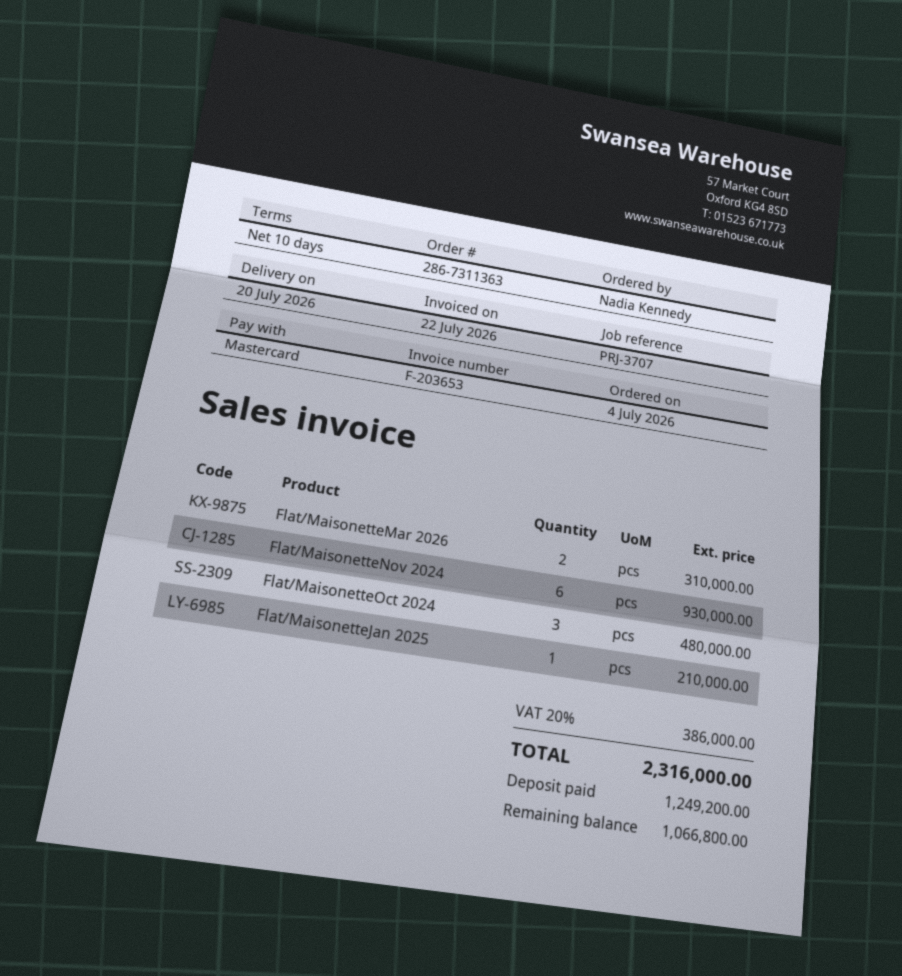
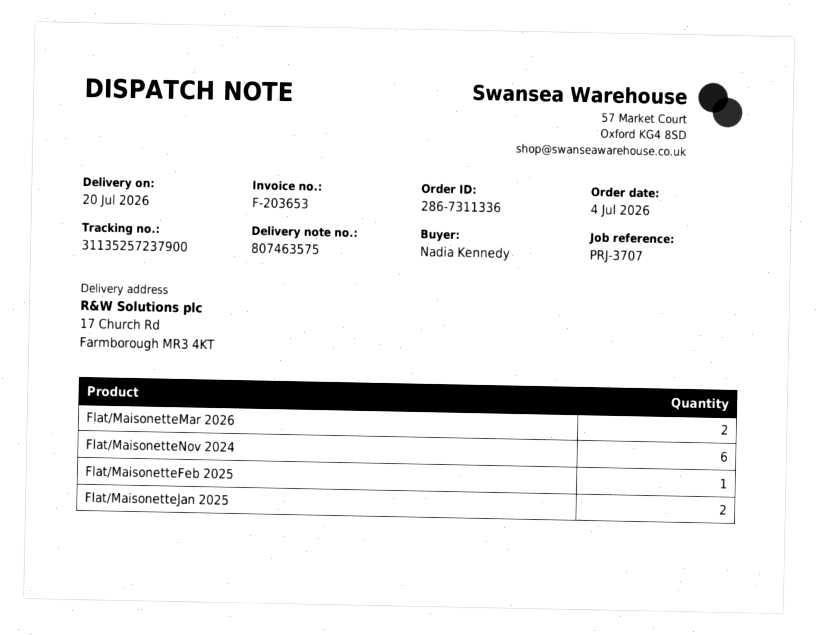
order number: 286-7311363 -> 286-7311336
Flat/MaisonetteOct 2024: 3 -> none
Flat/MaisonetteJan 2025: 1 -> 2
Flat/MaisonetteFeb 2025: none -> 1

